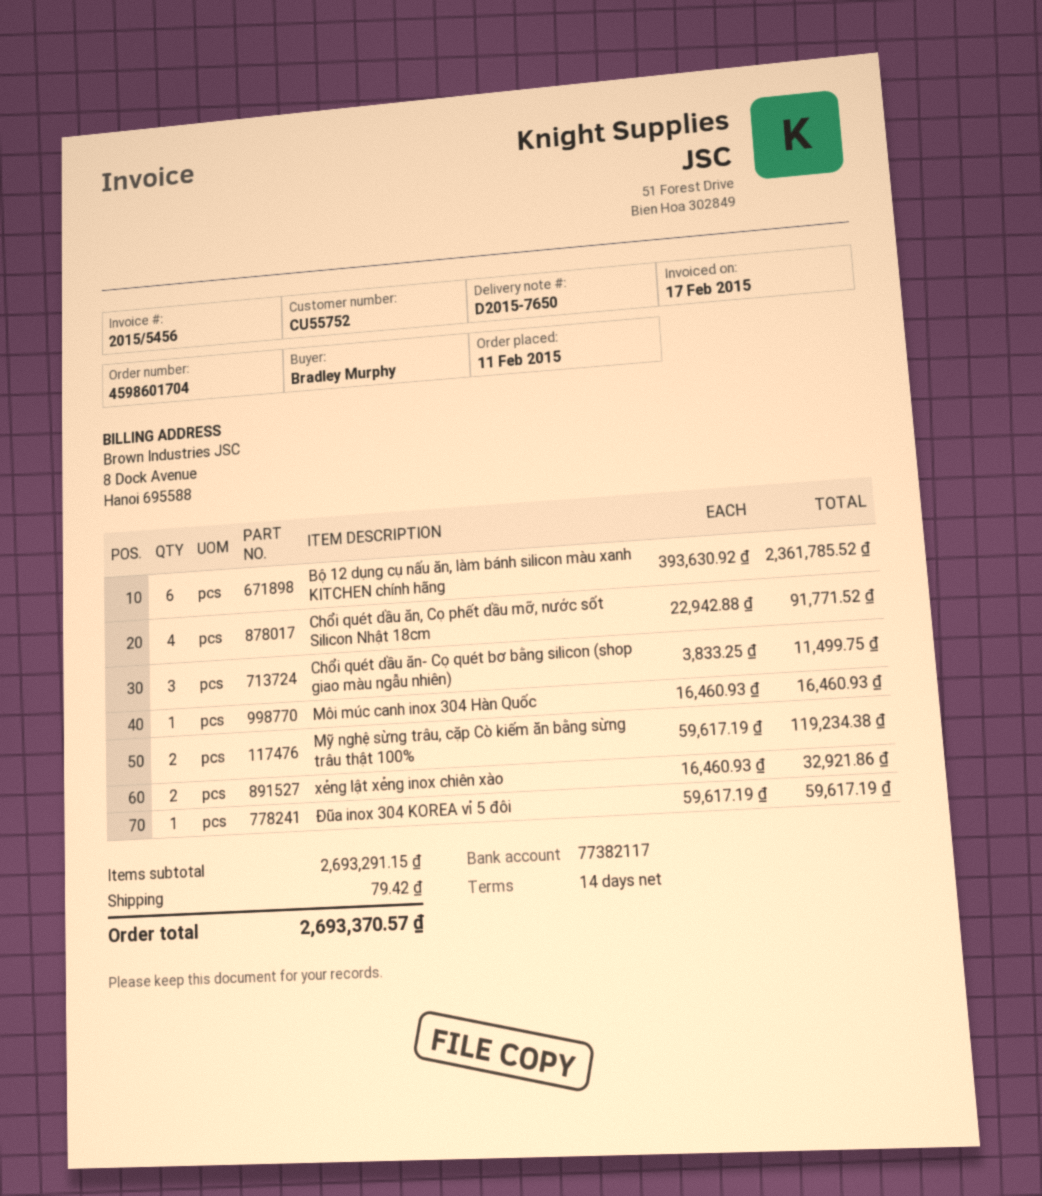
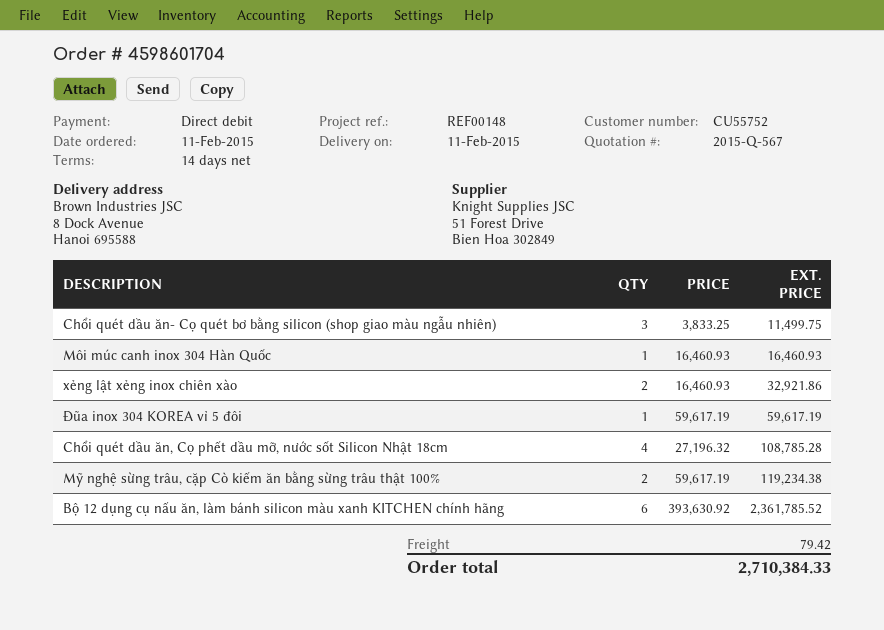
Chổi quét dầu ăn, Cọ phết dầu mỡ, nước sốt Silicon Nhật 18cm: 4 x 22942.88 = 91771.52 -> 4 x 27196.32 = 108785.28
total: 2693370.57 -> 2710384.33

